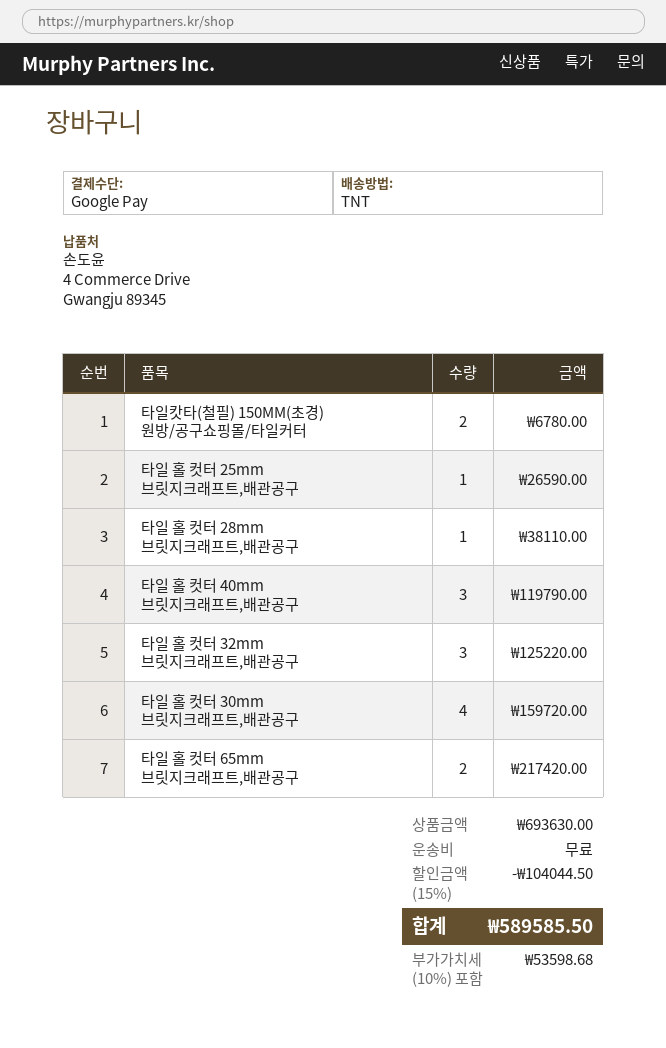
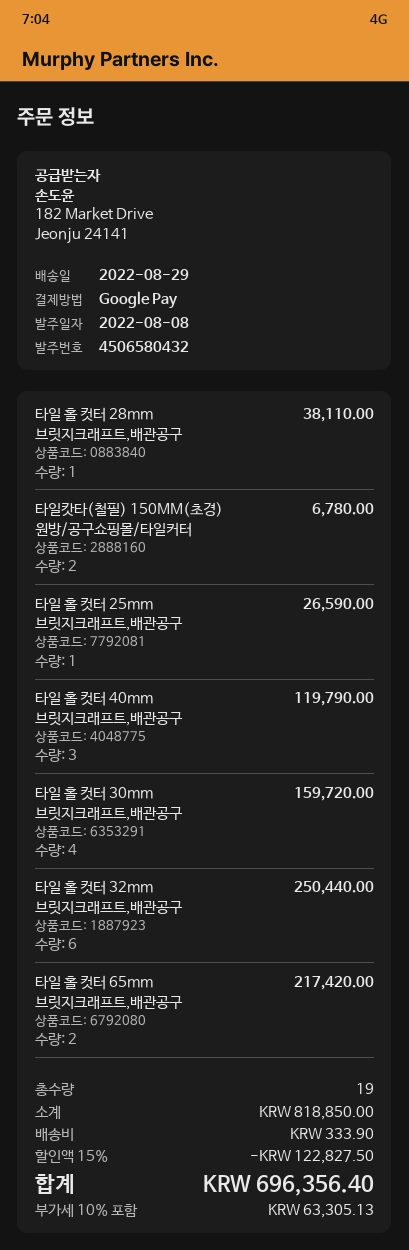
타일 홀 컷터 32mm 브릿지크래프트,배관공구: 3 for 125220.00 -> 6 for 250440.00
subtotal: 693630.00 -> 818850.00
discount: 15% = 104044.50 -> 15% = 122827.50
shipping: 0.00 -> 333.90
tax: 10% = 53598.68 -> 10% = 63305.13
total: 589585.50 -> 696356.40

